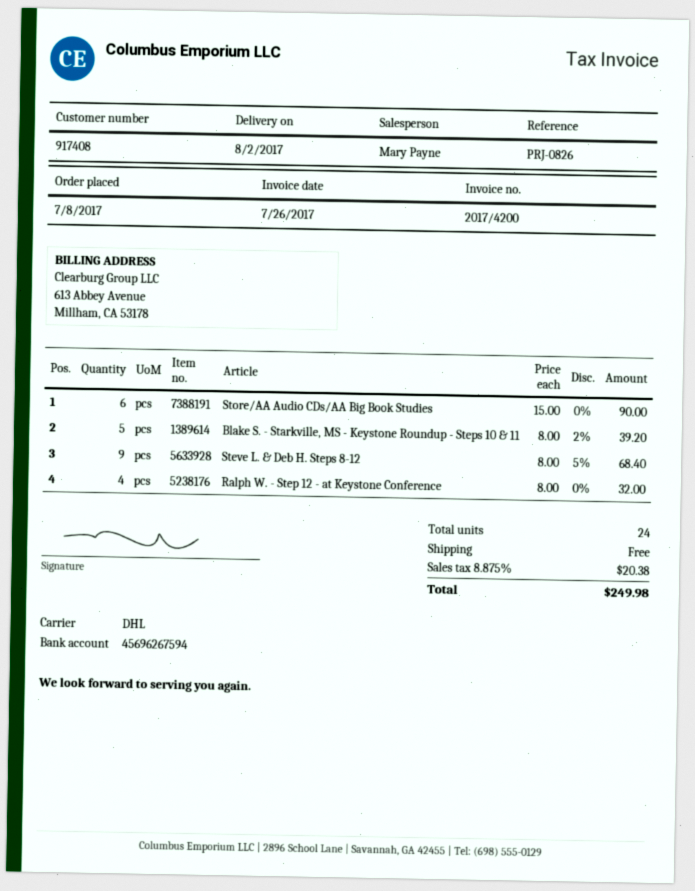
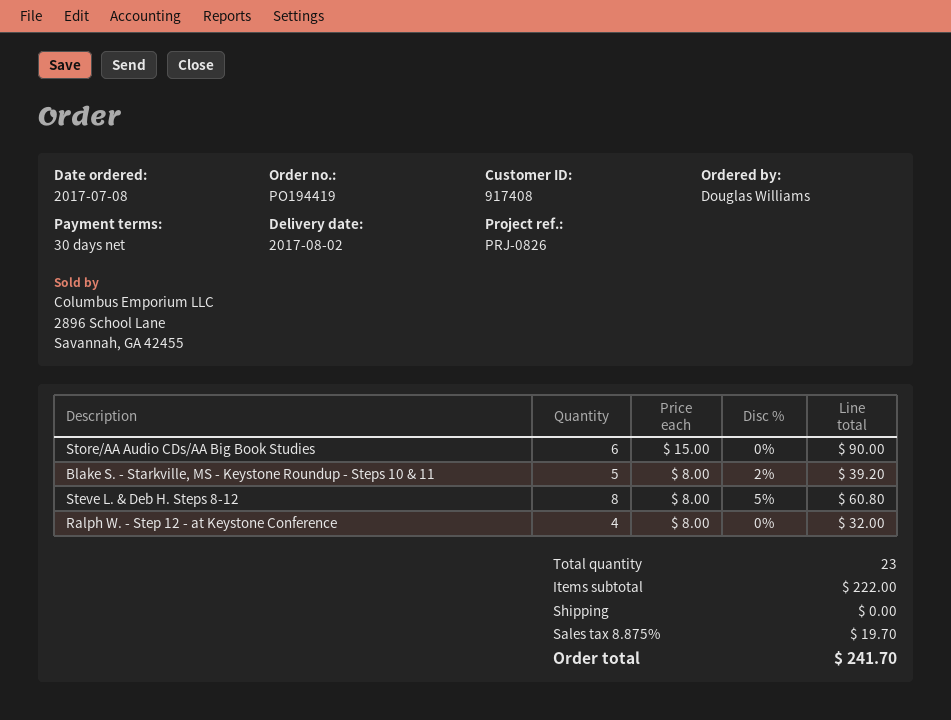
Steve L. & Deb H. Steps 8-12: 9 x 8.00 - 5% = 68.40 -> 8 x 8.00 - 5% = 60.80
total quantity: 24 -> 23
tax: 8.875% = 20.38 -> 8.875% = 19.70
total: 249.98 -> 241.70

